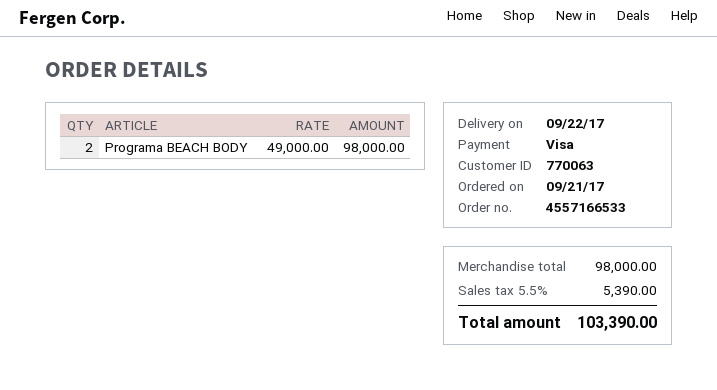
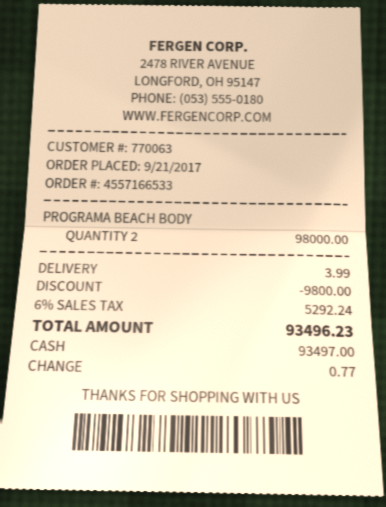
payment method: Visa -> cash
discount: none -> 9800.00
shipping: none -> 3.99
tax: 5.5% = 5390.00 -> 6% = 5292.24
total: 103390.00 -> 93496.23

